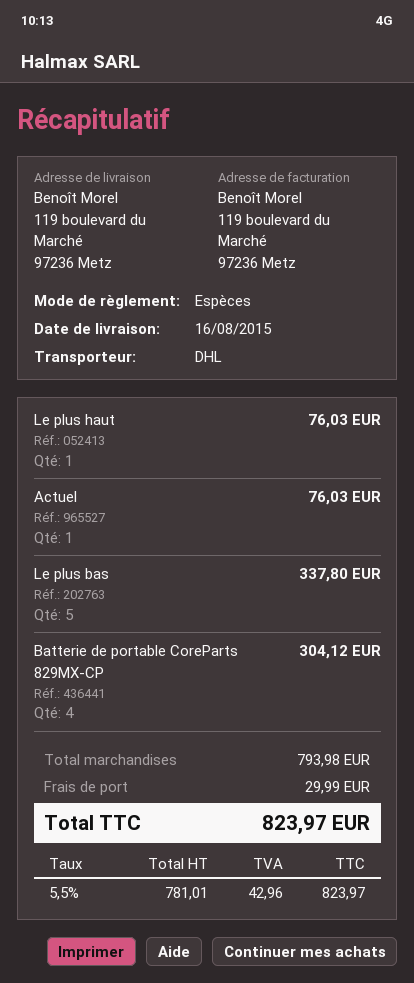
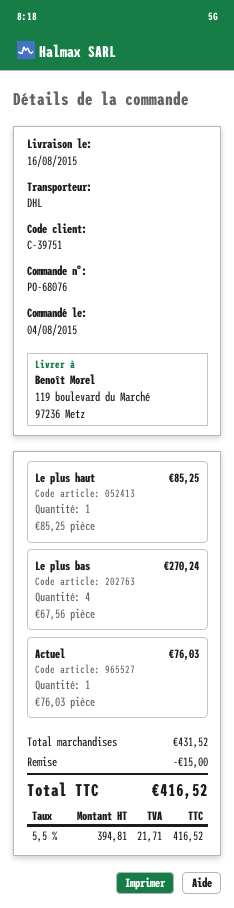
Le plus haut: 1 for 76.03 -> 1 for 85.25
Le plus bas: 5 for 337.80 -> 4 for 270.24
Batterie de portable CoreParts 829MX-CP: 4 for 304.12 -> none
subtotal: 793.98 -> 431.52
discount: none -> 15.00
shipping: 29.99 -> none
net: 781.01 -> 394.81
tax: 5.5% = 42.96 -> 5.5% = 21.71
total: 823.97 -> 416.52

